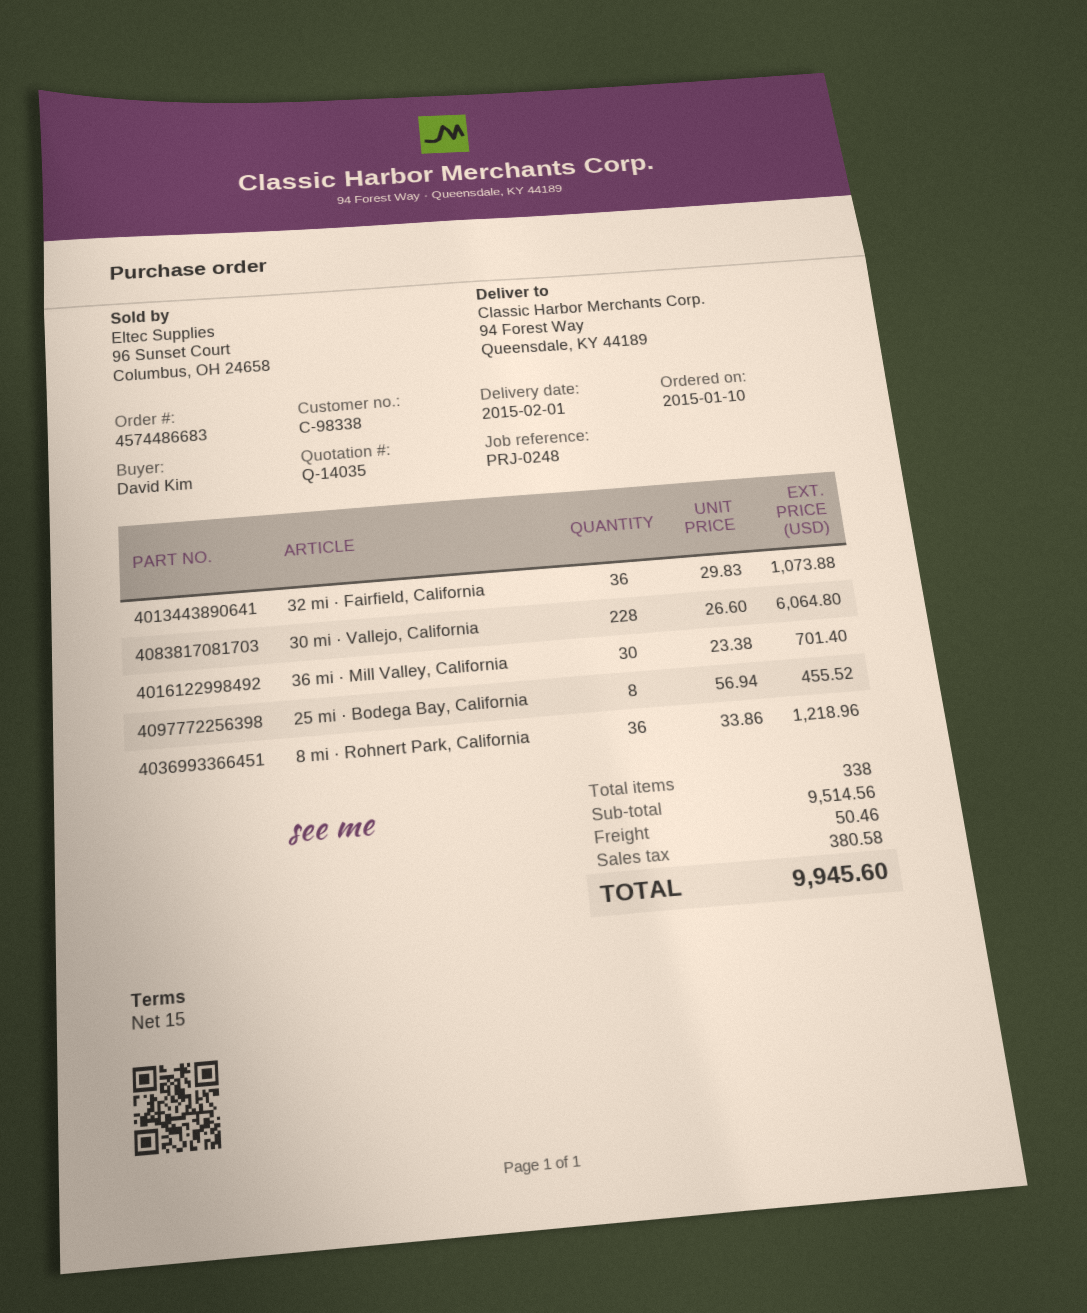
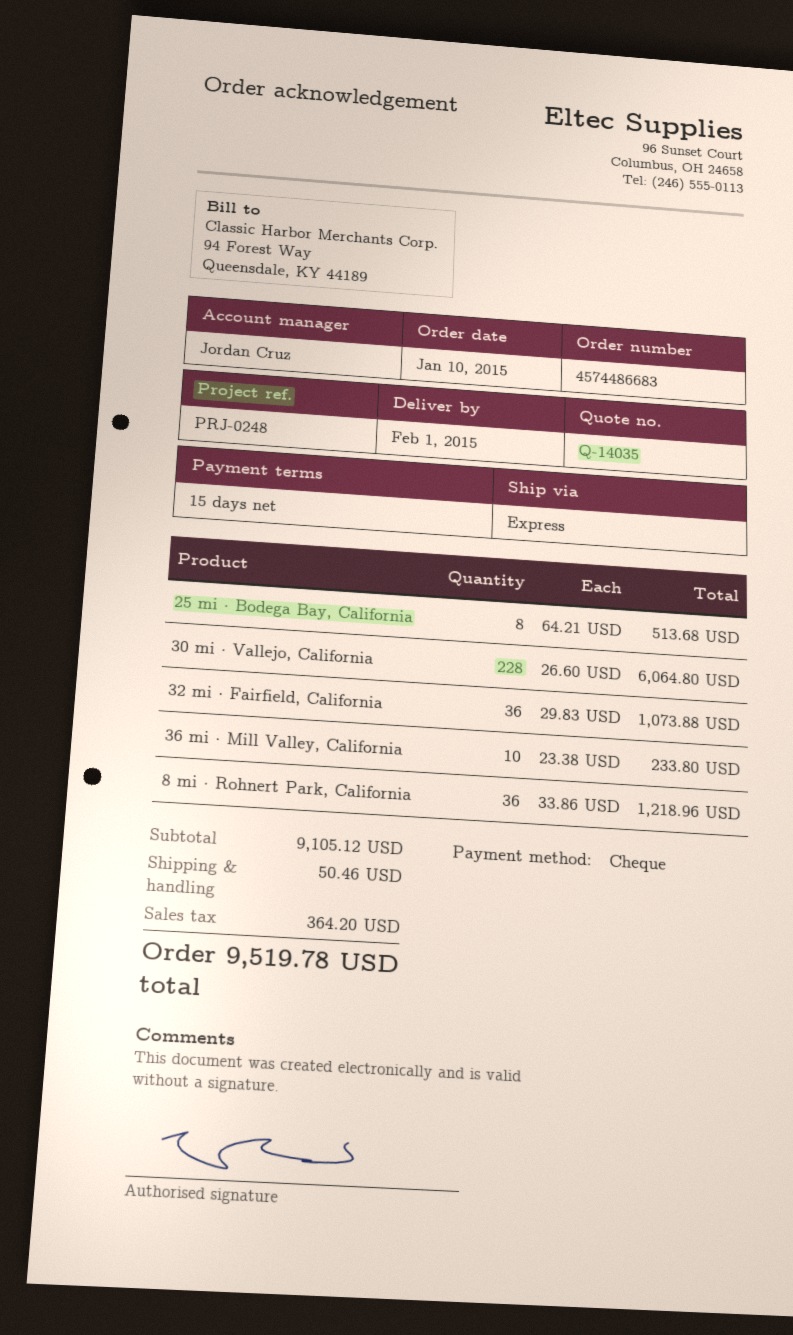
36 mi · Mill Valley, California: 30 x 23.38 = 701.40 -> 10 x 23.38 = 233.80
25 mi · Bodega Bay, California: 8 x 56.94 = 455.52 -> 8 x 64.21 = 513.68
subtotal: 9514.56 -> 9105.12
tax: 380.58 -> 364.20
total: 9945.60 -> 9519.78

